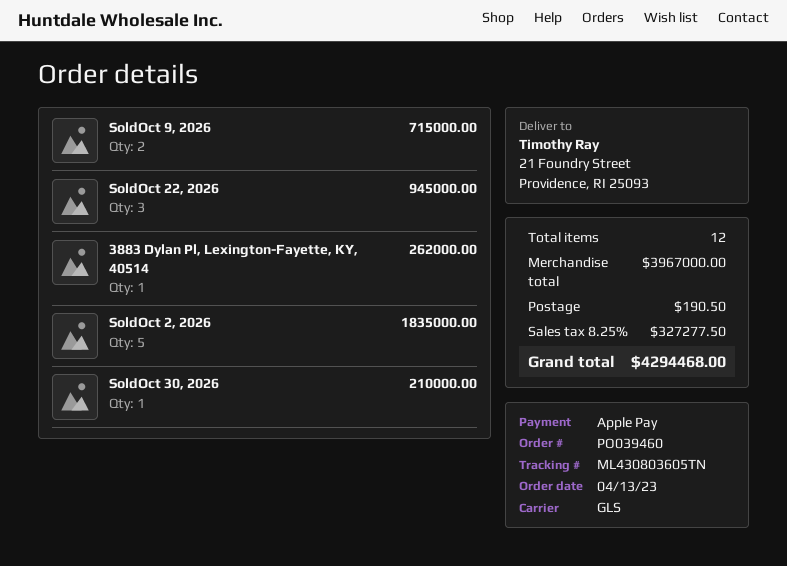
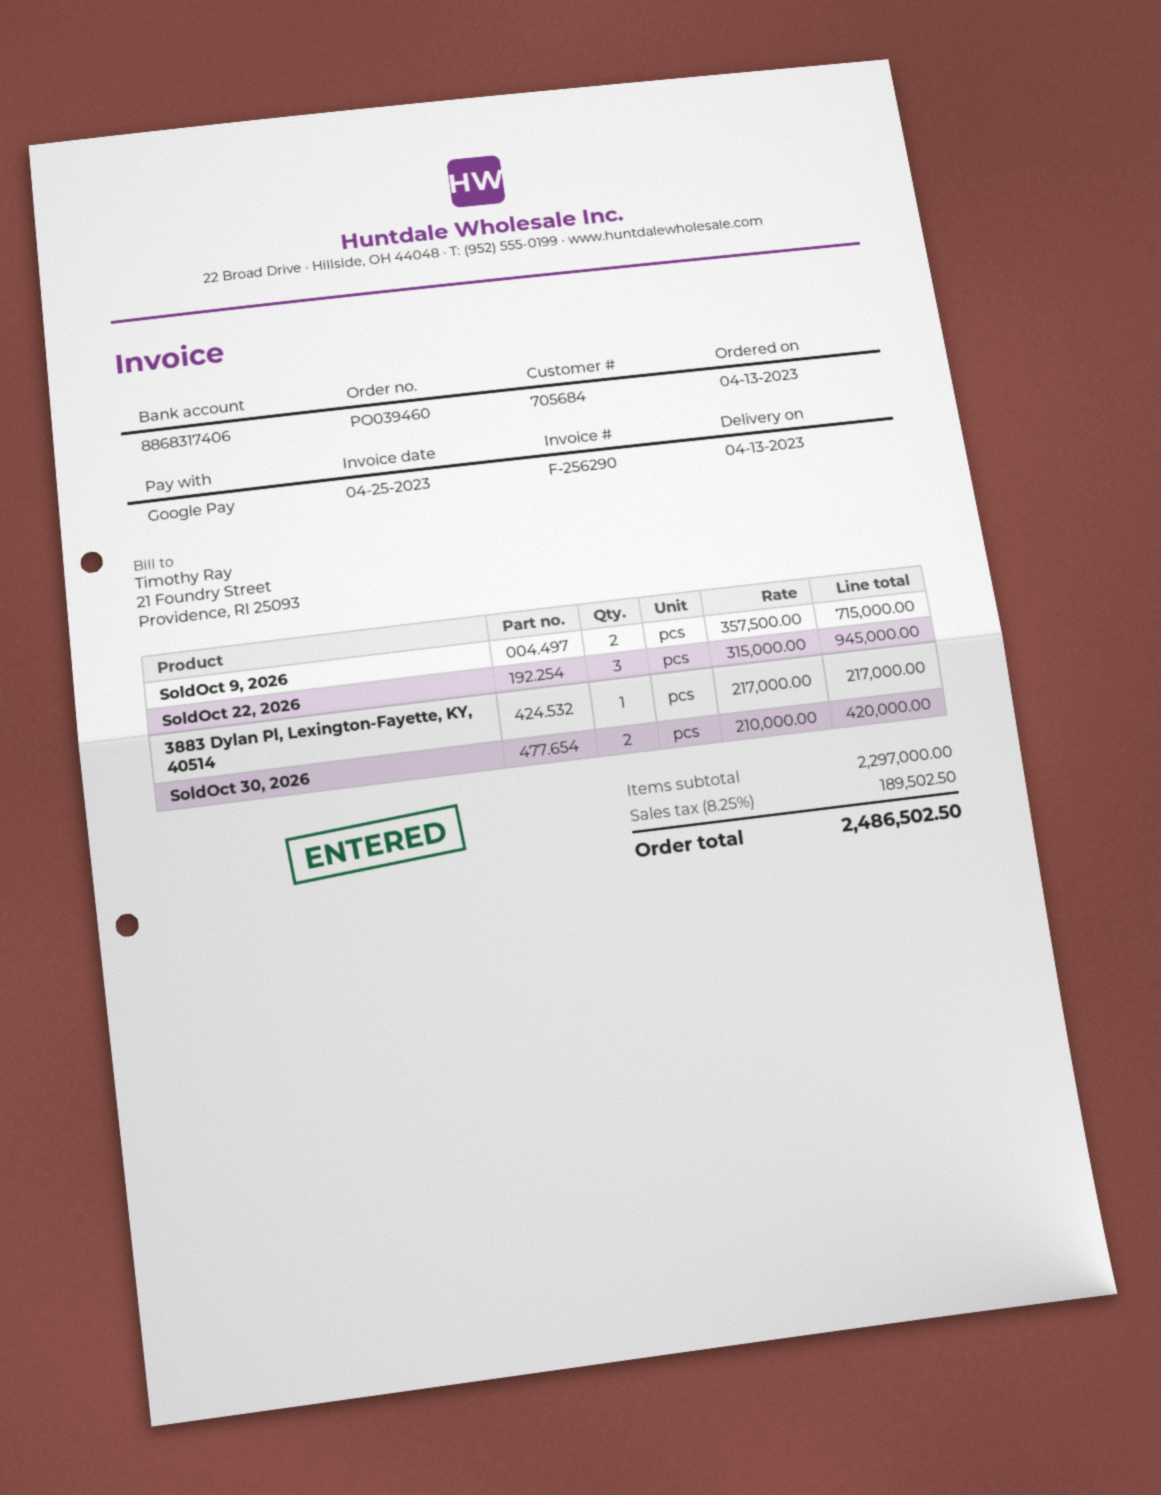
payment method: Apple Pay -> Google Pay
3883 Dylan Pl, Lexington-Fayette, KY, 40514: 1 for 262000.00 -> 1 for 217000.00
SoldOct 2, 2026: 5 for 1835000.00 -> none
SoldOct 30, 2026: 1 for 210000.00 -> 2 for 420000.00
subtotal: 3967000.00 -> 2297000.00
shipping: 190.50 -> none
tax: 8.25% = 327277.50 -> 8.25% = 189502.50
total: 4294468.00 -> 2486502.50

